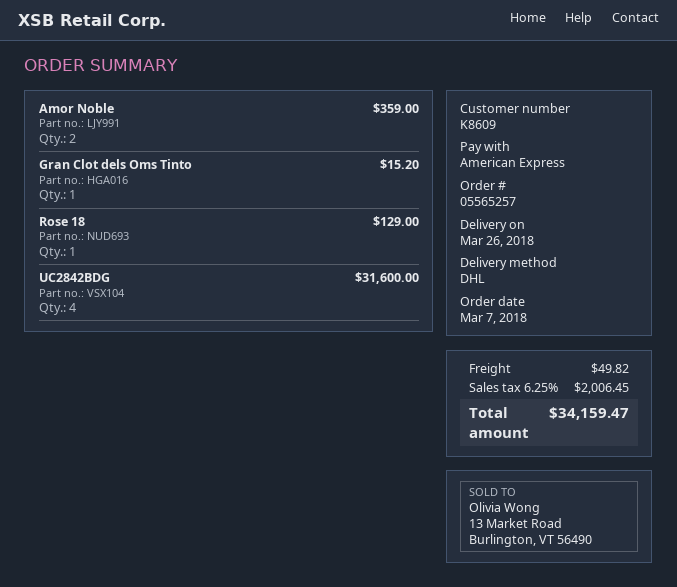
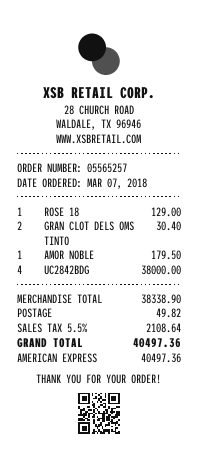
Amor Noble: 2 for 359.00 -> 1 for 179.50
Gran Clot dels Oms Tinto: 1 for 15.20 -> 2 for 30.40
UC2842BDG: 4 for 31600.00 -> 4 for 38000.00
tax: 6.25% = 2006.45 -> 5.5% = 2108.64
total: 34159.47 -> 40497.36

